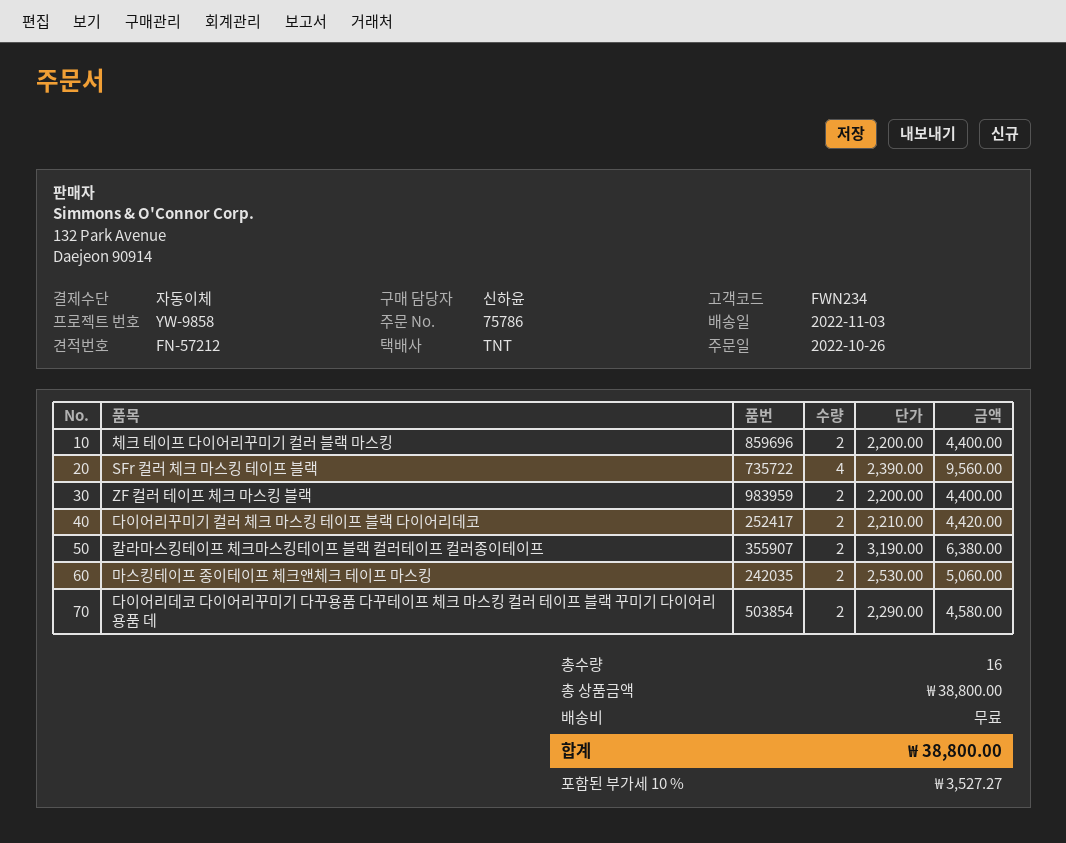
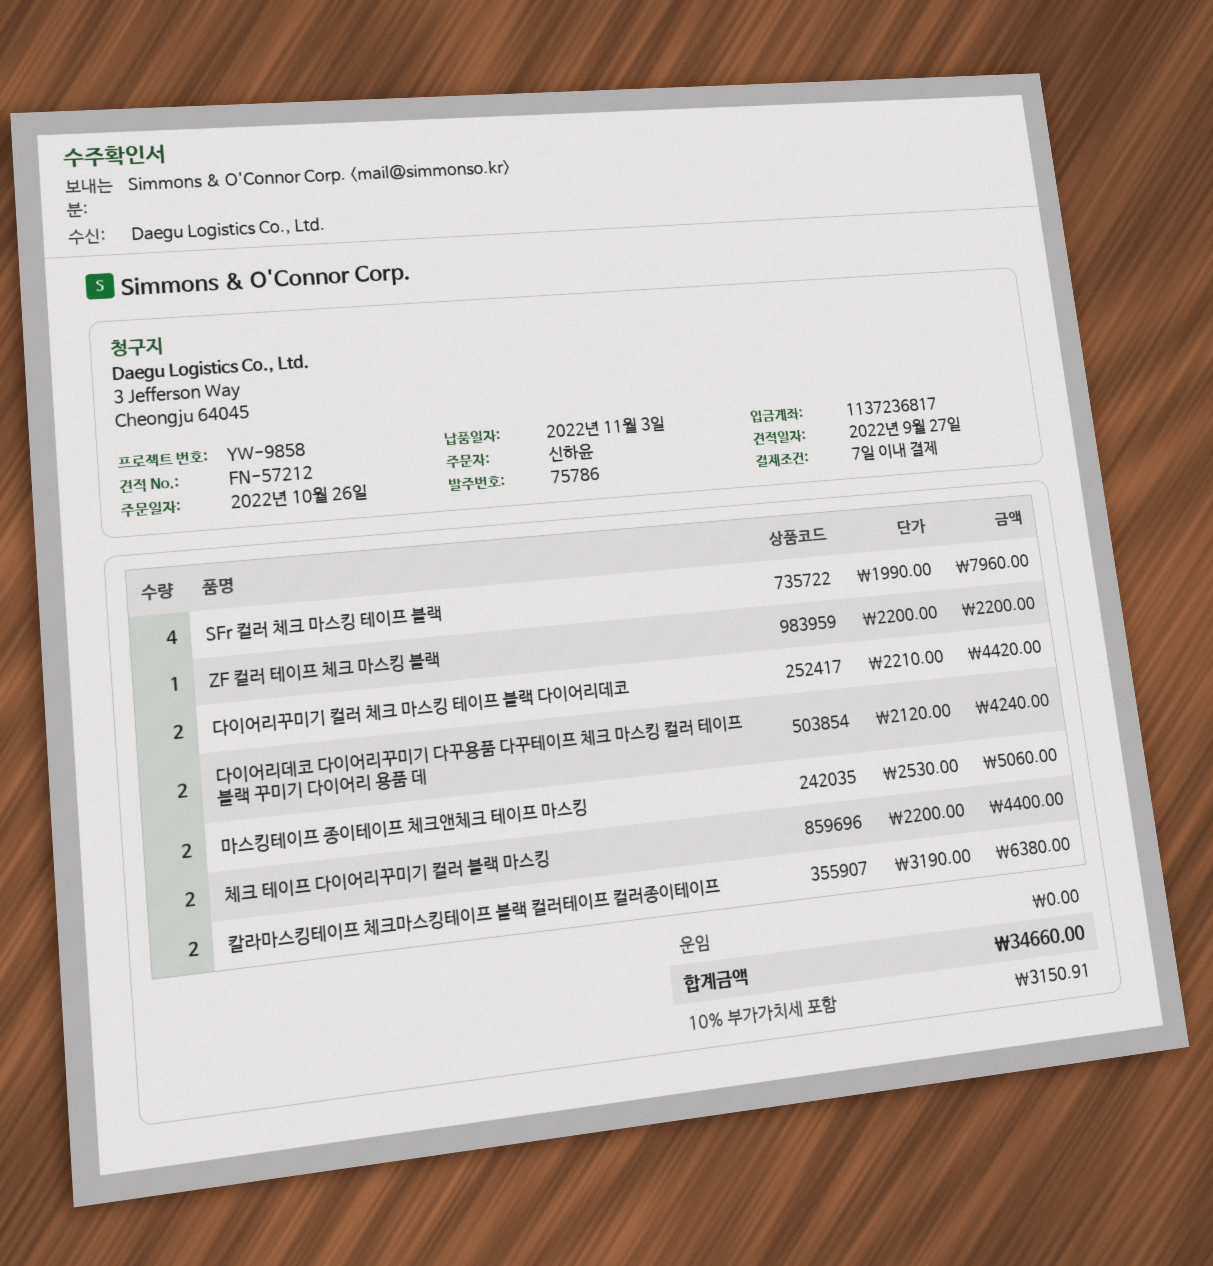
SFr 컬러 체크 마스킹 테이프 블랙: 4 x 2390.00 = 9560.00 -> 4 x 1990.00 = 7960.00
ZF 컬러 테이프 체크 마스킹 블랙: 2 x 2200.00 = 4400.00 -> 1 x 2200.00 = 2200.00
다이어리데코 다이어리꾸미기 다꾸용품 다꾸테이프 체크 마스킹 컬러 테이프 블랙 꾸미기 다이어리 용품 데: 2 x 2290.00 = 4580.00 -> 2 x 2120.00 = 4240.00
tax: 10% = 3527.27 -> 10% = 3150.91
total: 38800.00 -> 34660.00

